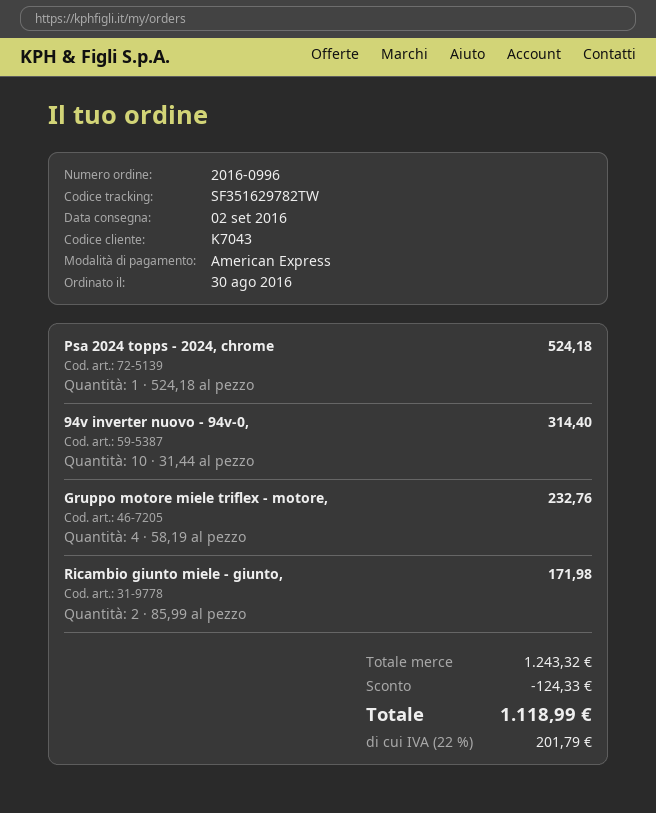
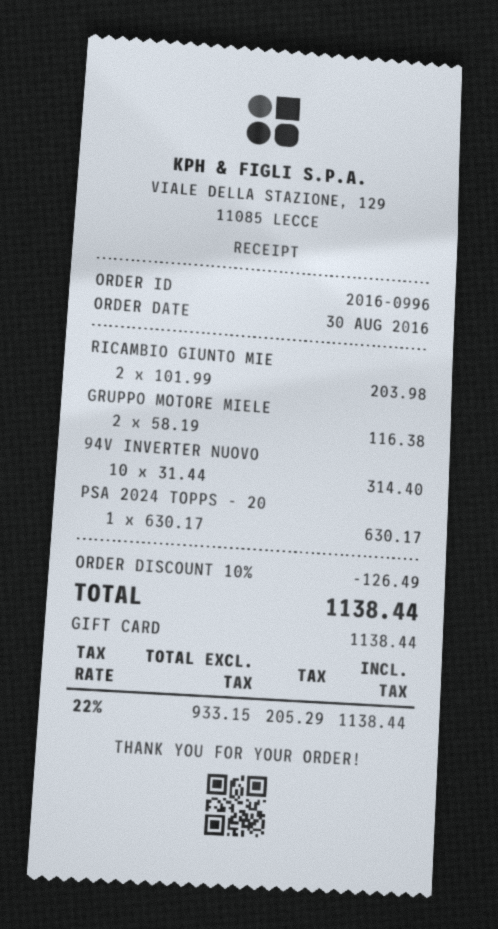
payment method: American Express -> gift card
Psa 2024 topps - 2024, chrome: 1 x 524.18 = 524.18 -> 1 x 630.17 = 630.17
Gruppo motore miele triflex - motore,: 4 x 58.19 = 232.76 -> 2 x 58.19 = 116.38
Ricambio giunto miele - giunto,: 2 x 85.99 = 171.98 -> 2 x 101.99 = 203.98
discount: 124.33 -> 126.49
tax: 22% = 201.79 -> 22% = 205.29
total: 1118.99 -> 1138.44

